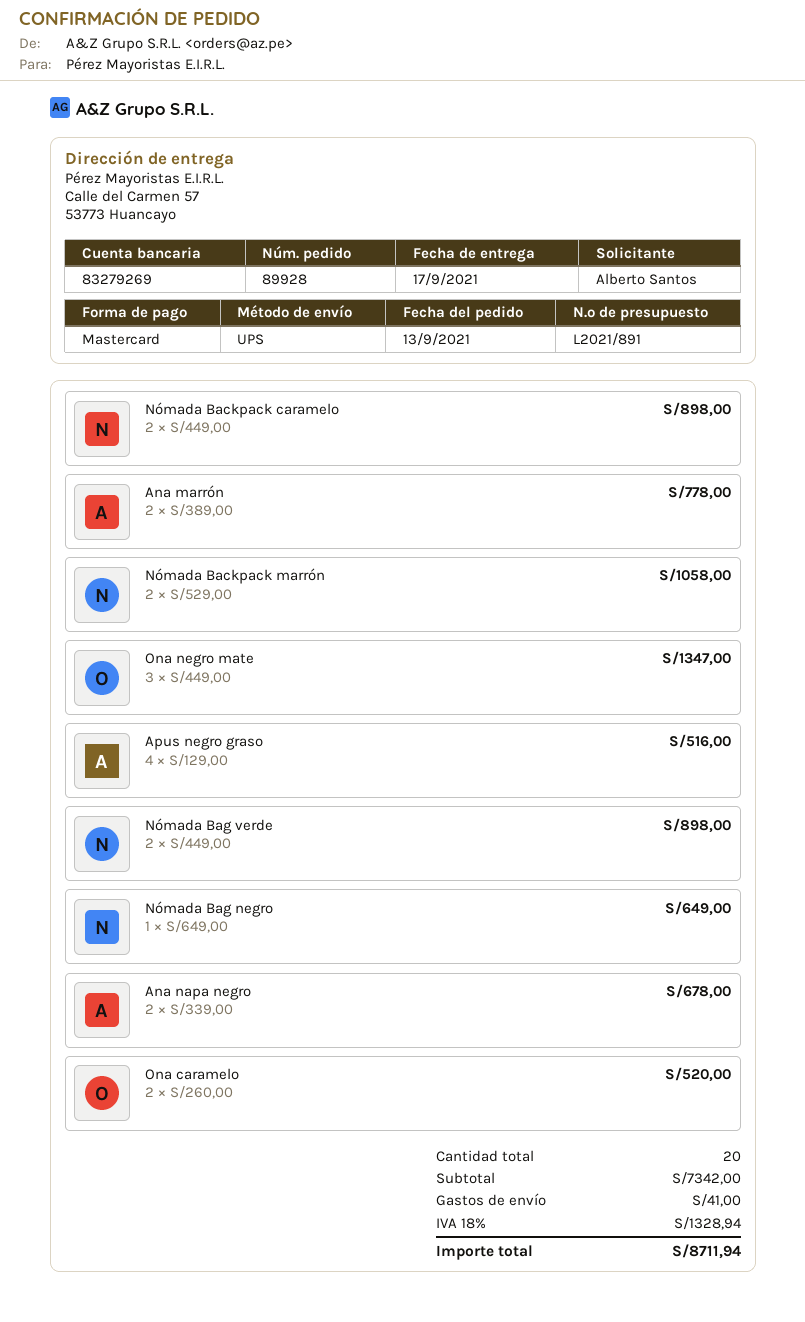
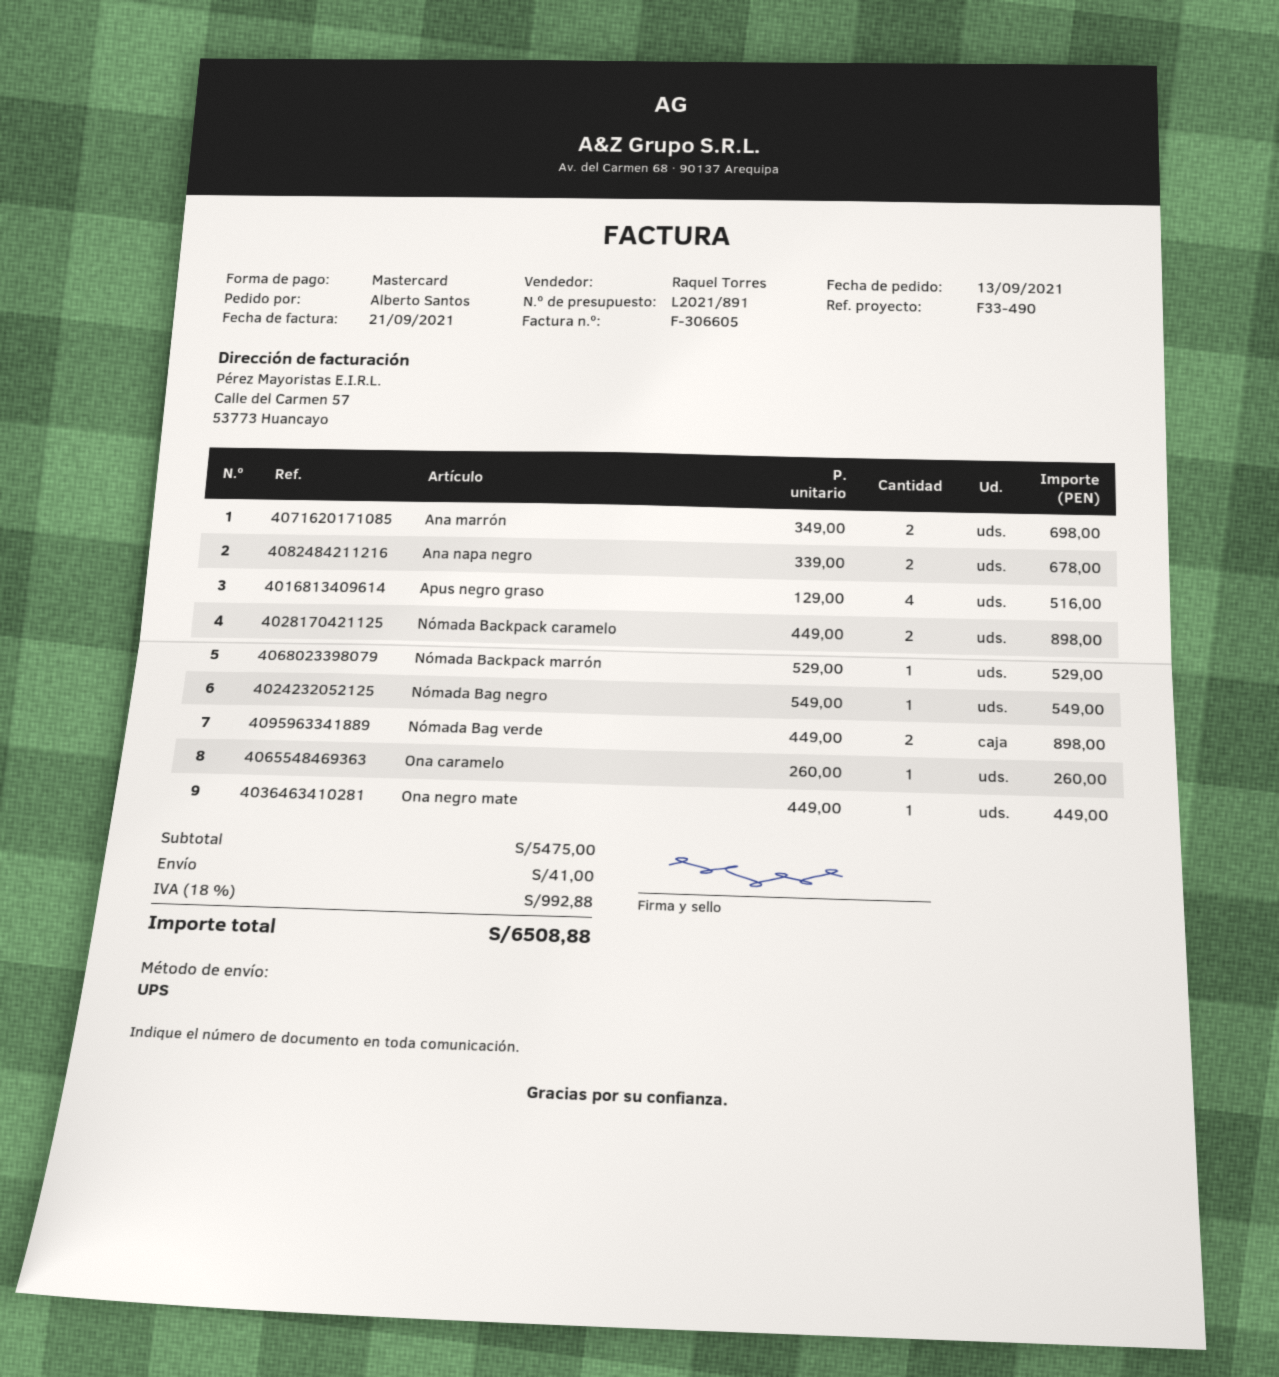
Ana marrón: 2 x 389.00 = 778.00 -> 2 x 349.00 = 698.00
Nómada Backpack marrón: 2 x 529.00 = 1058.00 -> 1 x 529.00 = 529.00
Ona negro mate: 3 x 449.00 = 1347.00 -> 1 x 449.00 = 449.00
Nómada Bag negro: 1 x 649.00 = 649.00 -> 1 x 549.00 = 549.00
Ona caramelo: 2 x 260.00 = 520.00 -> 1 x 260.00 = 260.00
subtotal: 7342.00 -> 5475.00
tax: 18% = 1328.94 -> 18% = 992.88
total: 8711.94 -> 6508.88

